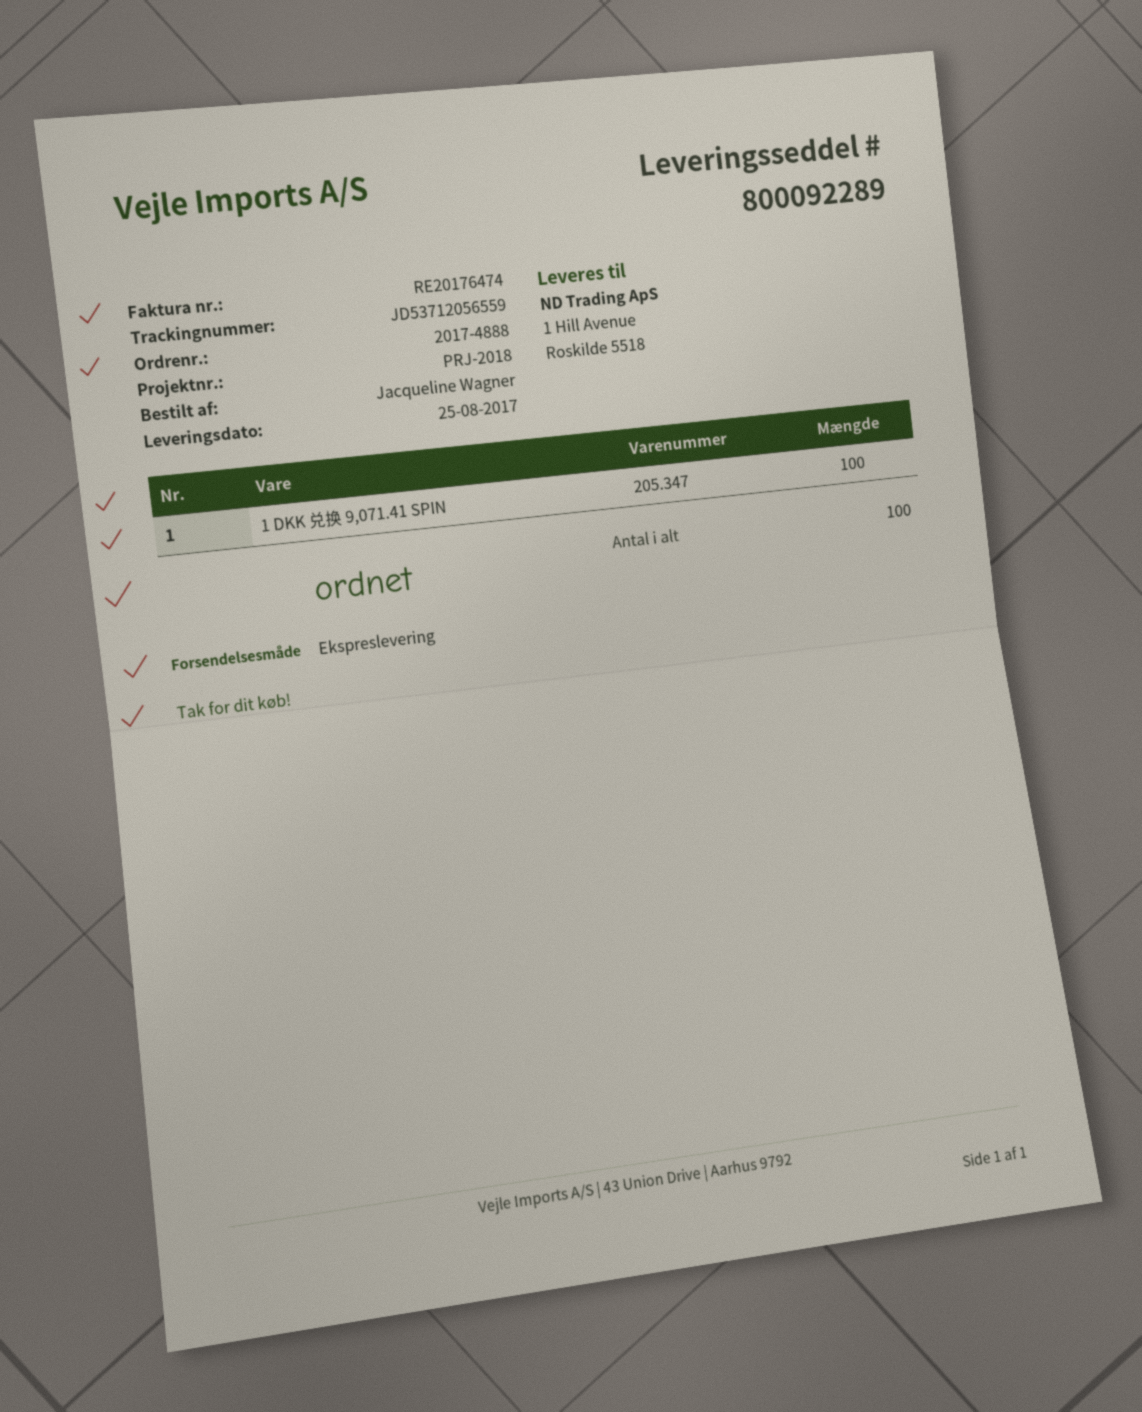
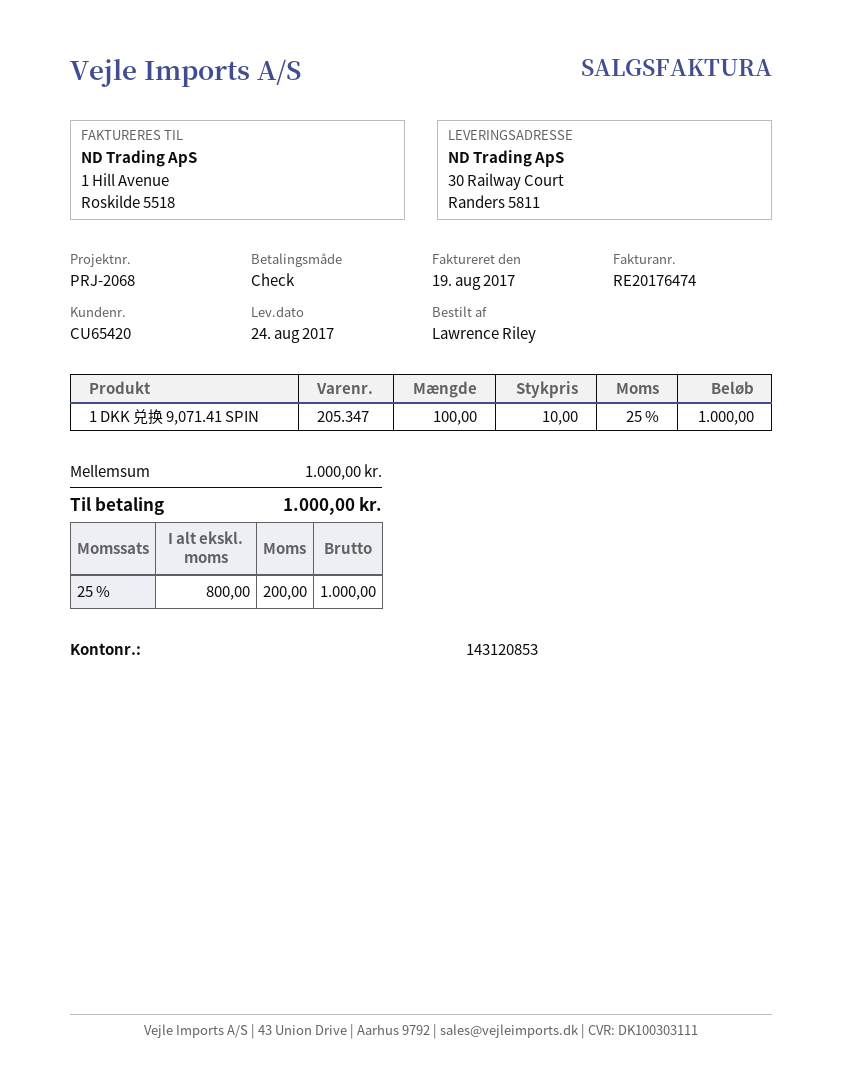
delivery date: 2017-08-25 -> 2017-08-24
reference: PRJ-2018 -> PRJ-2068
ordered by: Jacqueline Wagner -> Lawrence Riley
ship to: 1 Hill Avenue, Roskilde 5518 -> 30 Railway Court, Randers 5811

